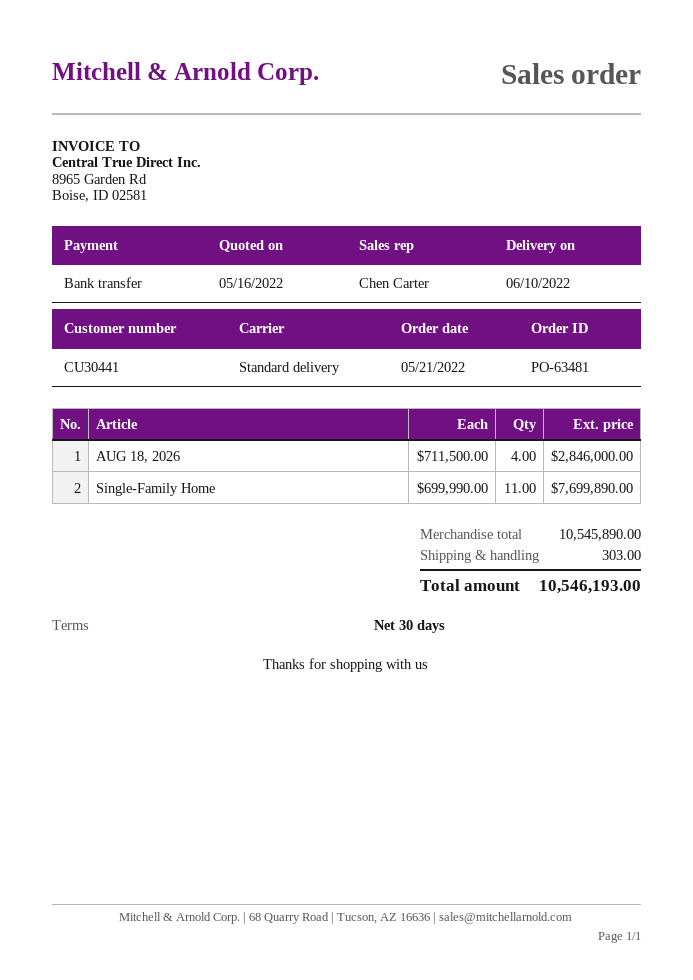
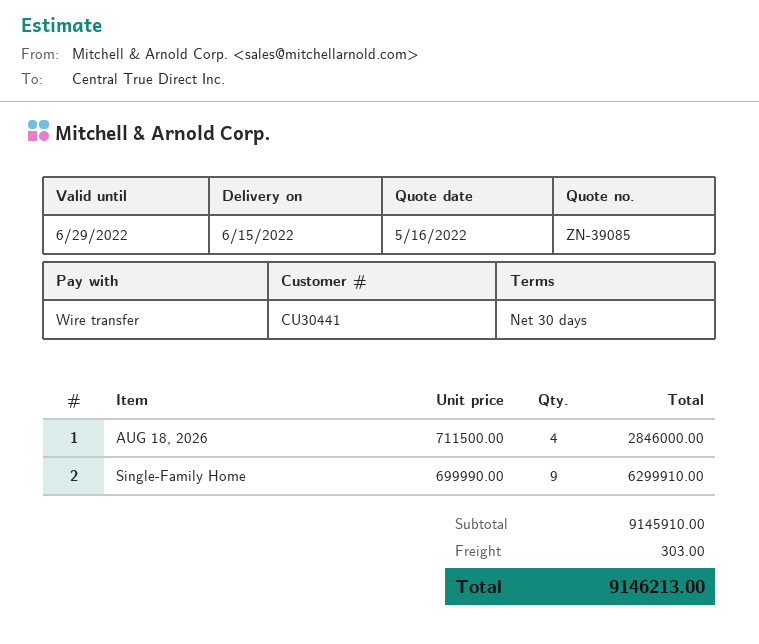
delivery date: 2022-06-10 -> 2022-06-15
Single-Family Home: 11 x 699990.00 = 7699890.00 -> 9 x 699990.00 = 6299910.00
subtotal: 10545890.00 -> 9145910.00
total: 10546193.00 -> 9146213.00

